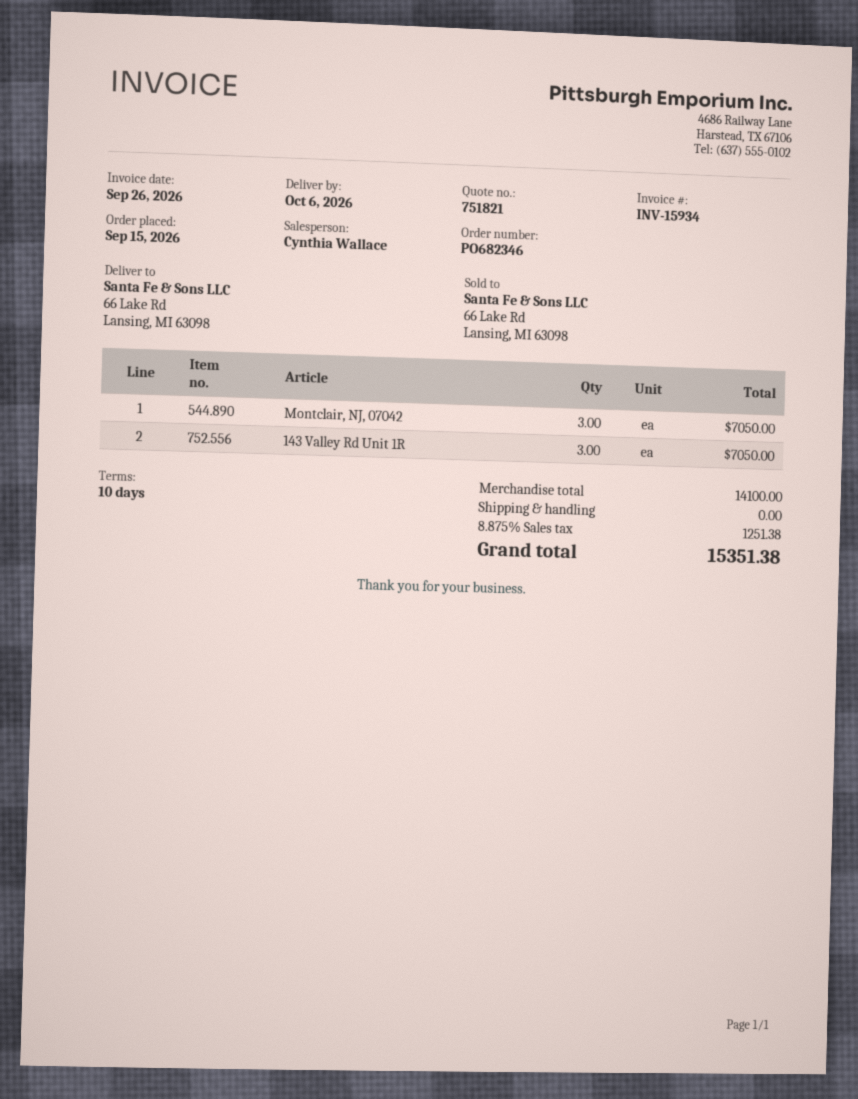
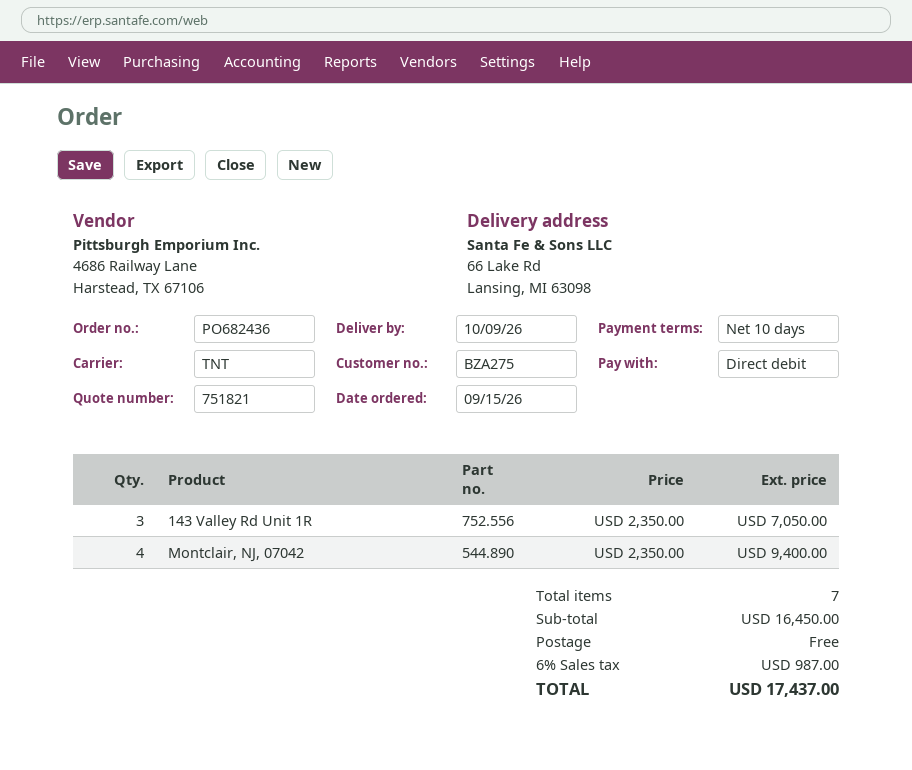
order number: PO682346 -> PO682436
delivery date: 2026-10-06 -> 2026-10-09
Montclair, NJ, 07042: 3 for 7050.00 -> 4 for 9400.00
subtotal: 14100.00 -> 16450.00
tax: 8.875% = 1251.38 -> 6% = 987.00
total: 15351.38 -> 17437.00

